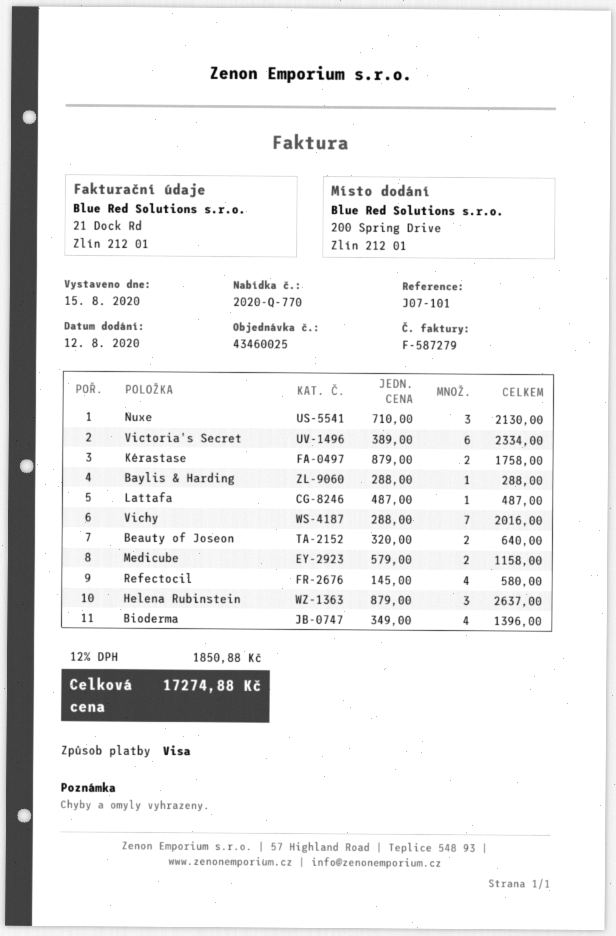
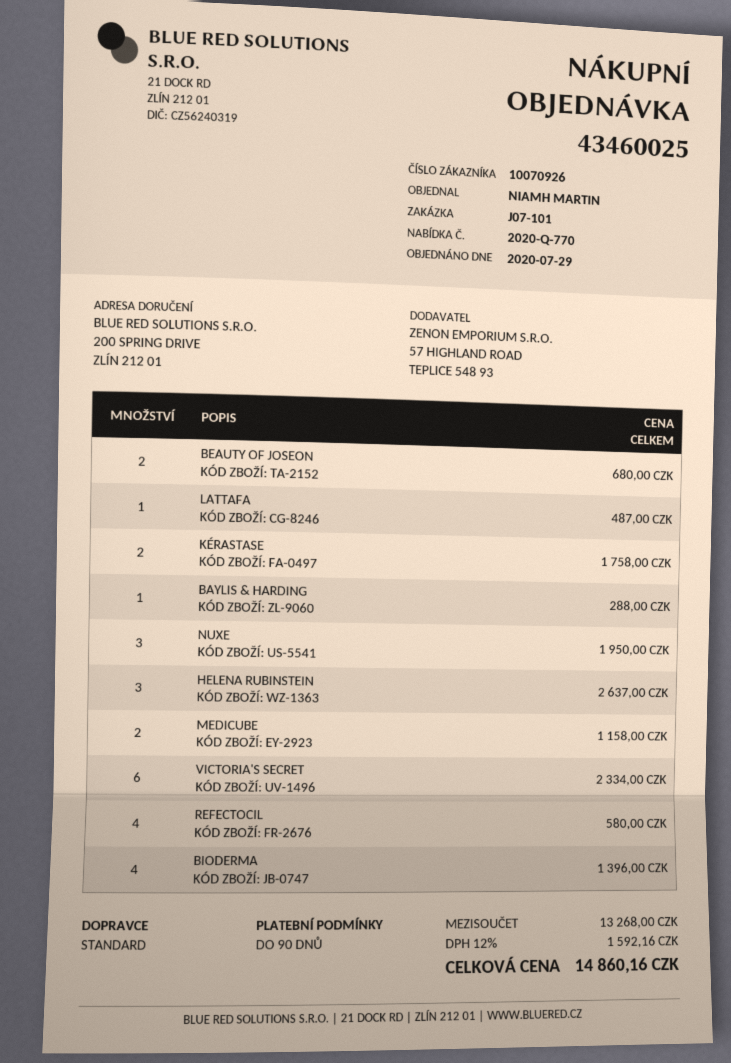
Nuxe: 3 for 2130.00 -> 3 for 1950.00
Vichy: 7 for 2016.00 -> none
Beauty of Joseon: 2 for 640.00 -> 2 for 680.00
tax: 12% = 1850.88 -> 12% = 1592.16
total: 17274.88 -> 14860.16

